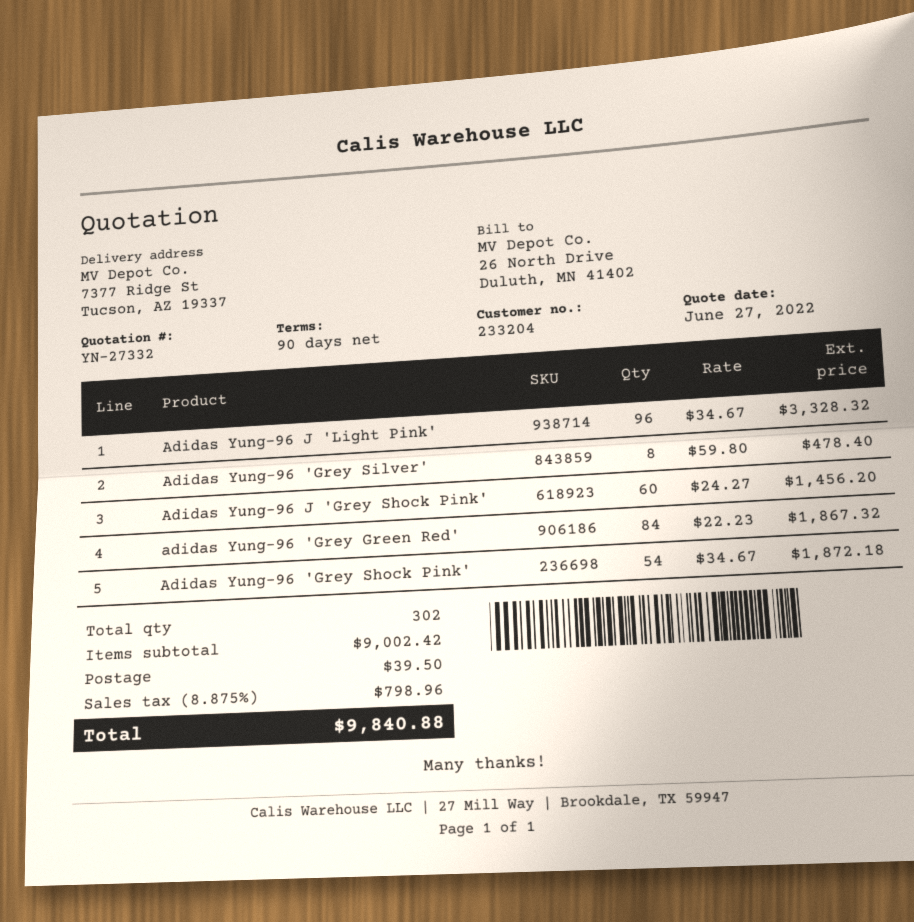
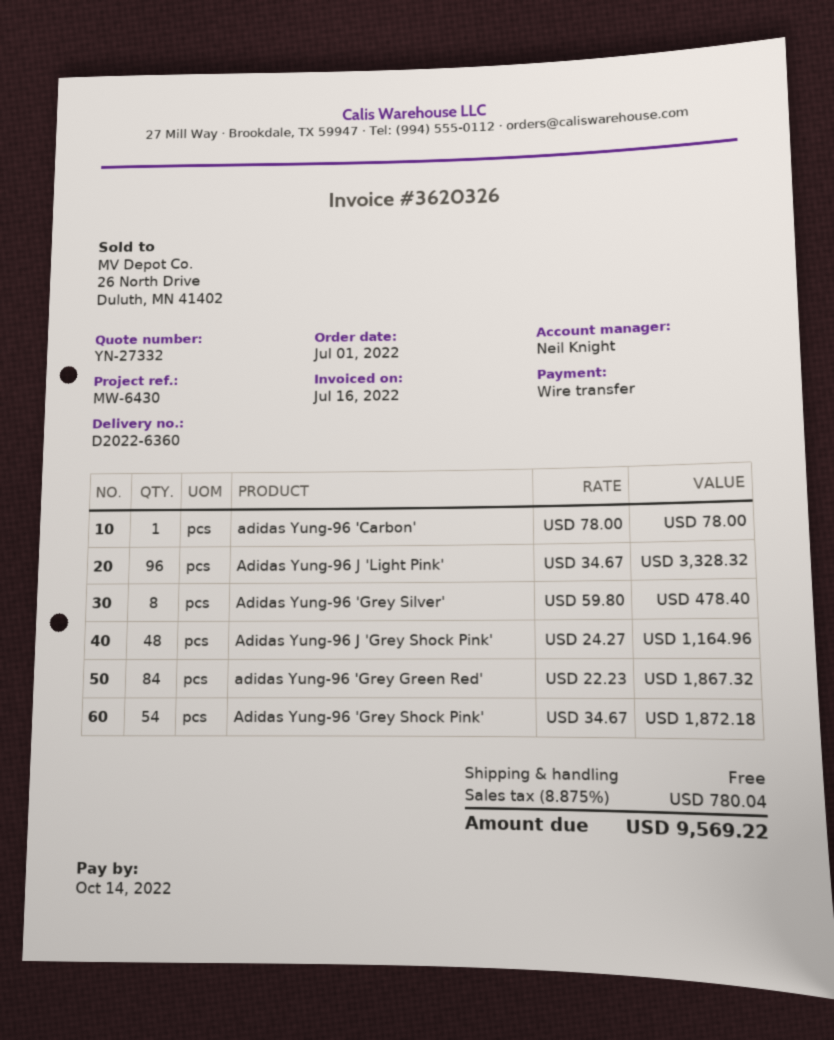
Adidas Yung-96 J 'Grey Shock Pink': 60 x 24.27 = 1456.20 -> 48 x 24.27 = 1164.96
adidas Yung-96 'Carbon': none -> 1 x 78.00 = 78.00
shipping: 39.50 -> 0.00
tax: 8.875% = 798.96 -> 8.875% = 780.04
total: 9840.88 -> 9569.22

